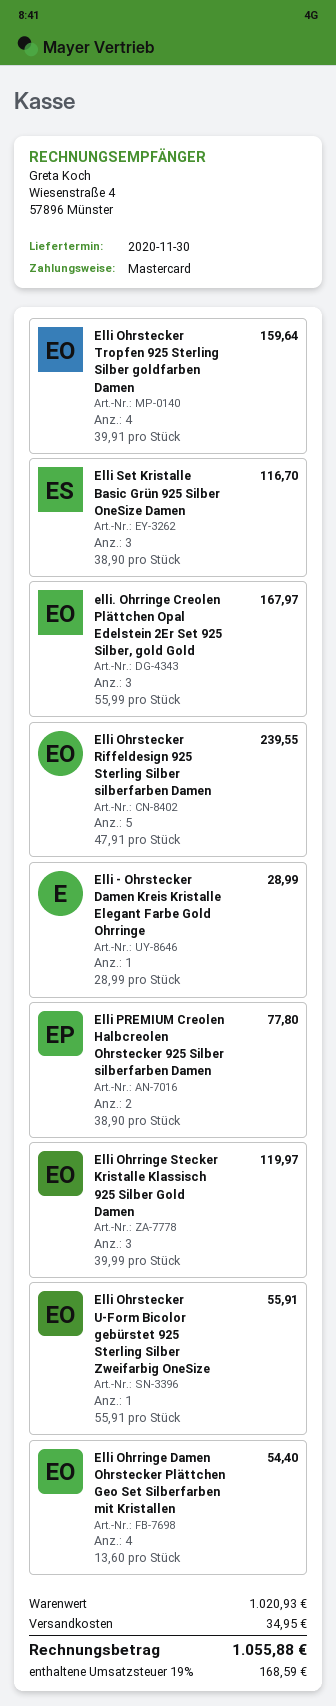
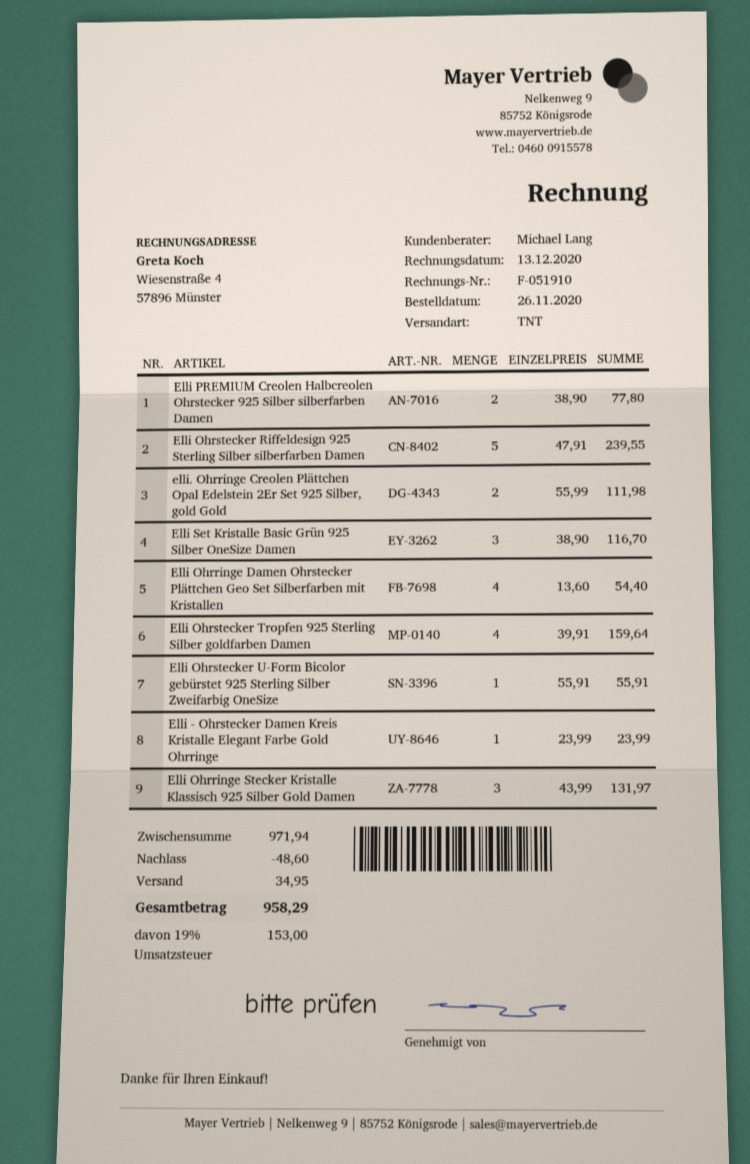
elli. Ohrringe Creolen Plättchen Opal Edelstein 2Er Set 925 Silber, gold Gold: 3 x 55.99 = 167.97 -> 2 x 55.99 = 111.98
Elli - Ohrstecker Damen Kreis Kristalle Elegant Farbe Gold Ohrringe: 1 x 28.99 = 28.99 -> 1 x 23.99 = 23.99
Elli Ohrringe Stecker Kristalle Klassisch 925 Silber Gold Damen: 3 x 39.99 = 119.97 -> 3 x 43.99 = 131.97
subtotal: 1020.93 -> 971.94
discount: none -> 48.60
tax: 19% = 168.59 -> 19% = 153.00
total: 1055.88 -> 958.29

